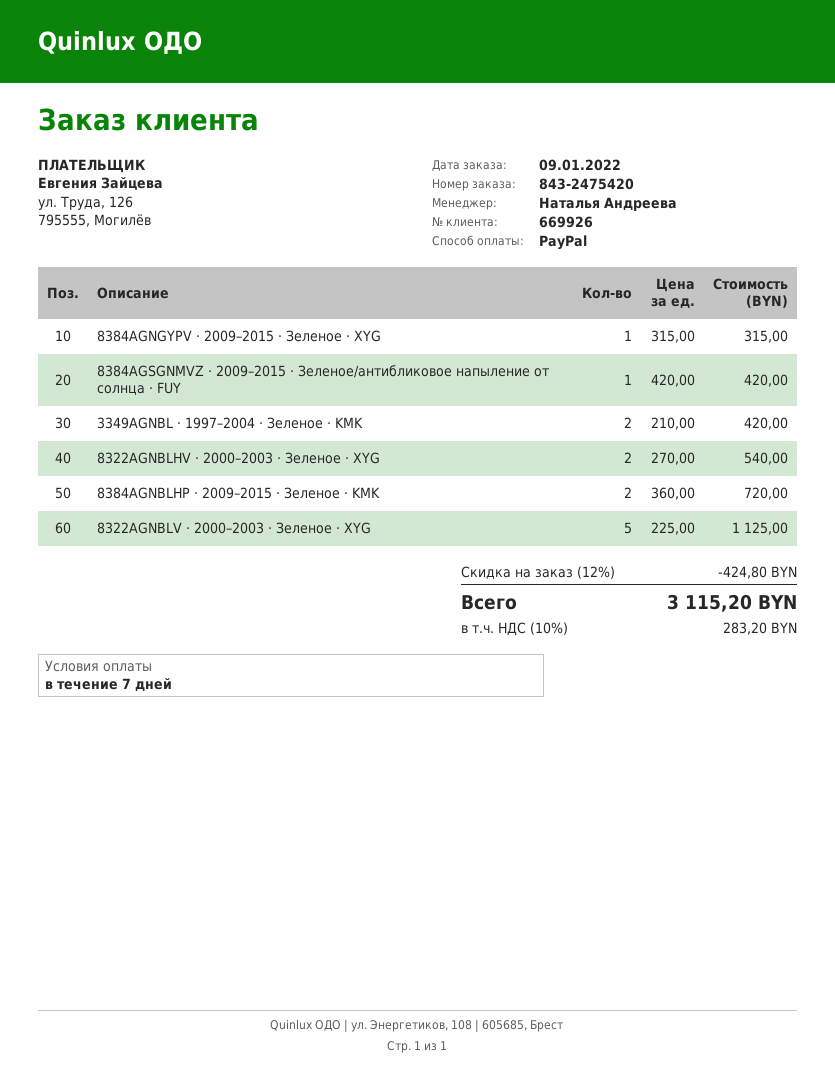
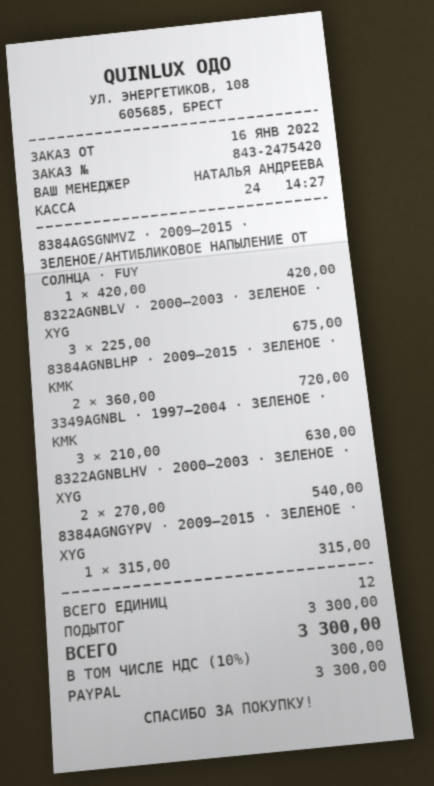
order date: 2022-01-09 -> 2022-01-16
3349AGNBL · 1997–2004 · Зеленое · KMK: 2 x 210.00 = 420.00 -> 3 x 210.00 = 630.00
8322AGNBLV · 2000–2003 · Зеленое · XYG: 5 x 225.00 = 1125.00 -> 3 x 225.00 = 675.00
discount: 12% = 424.80 -> none
tax: 10% = 283.20 -> 10% = 300.00
total: 3115.20 -> 3300.00

